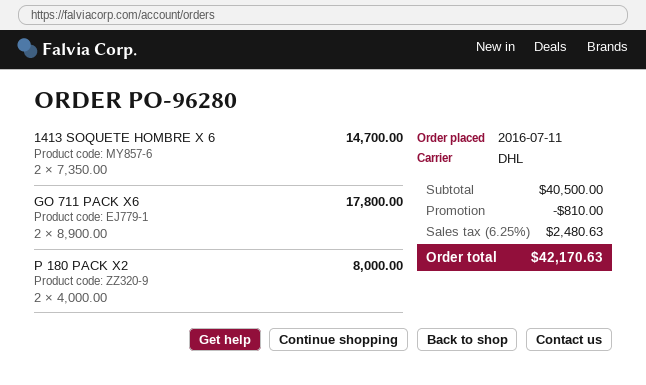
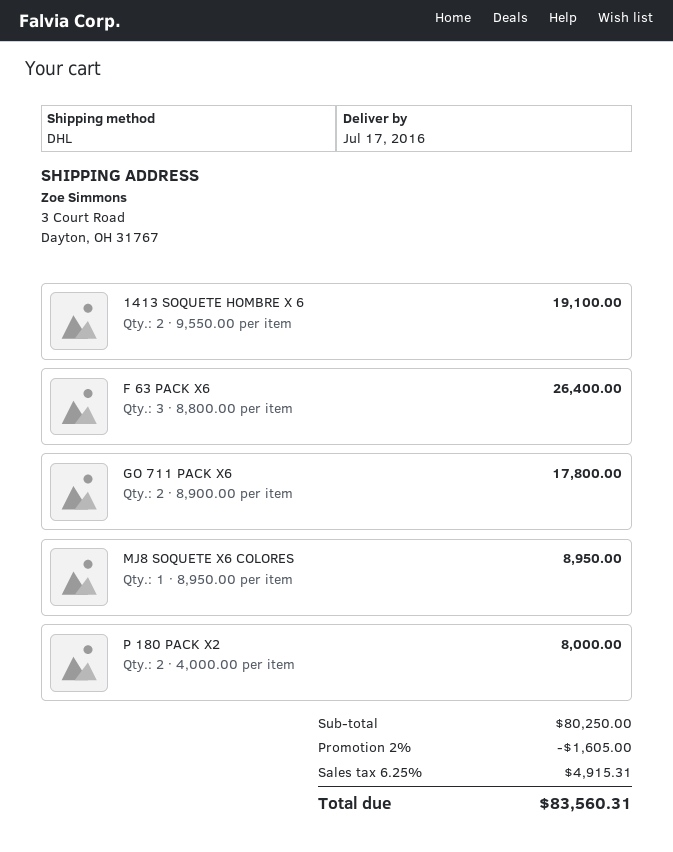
1413 SOQUETE HOMBRE X 6: 2 x 7350.00 = 14700.00 -> 2 x 9550.00 = 19100.00
F 63 PACK X6: none -> 3 x 8800.00 = 26400.00
MJ8 SOQUETE X6 COLORES: none -> 1 x 8950.00 = 8950.00
subtotal: 40500.00 -> 80250.00
discount: 810.00 -> 1605.00
tax: 6.25% = 2480.63 -> 6.25% = 4915.31
total: 42170.63 -> 83560.31

